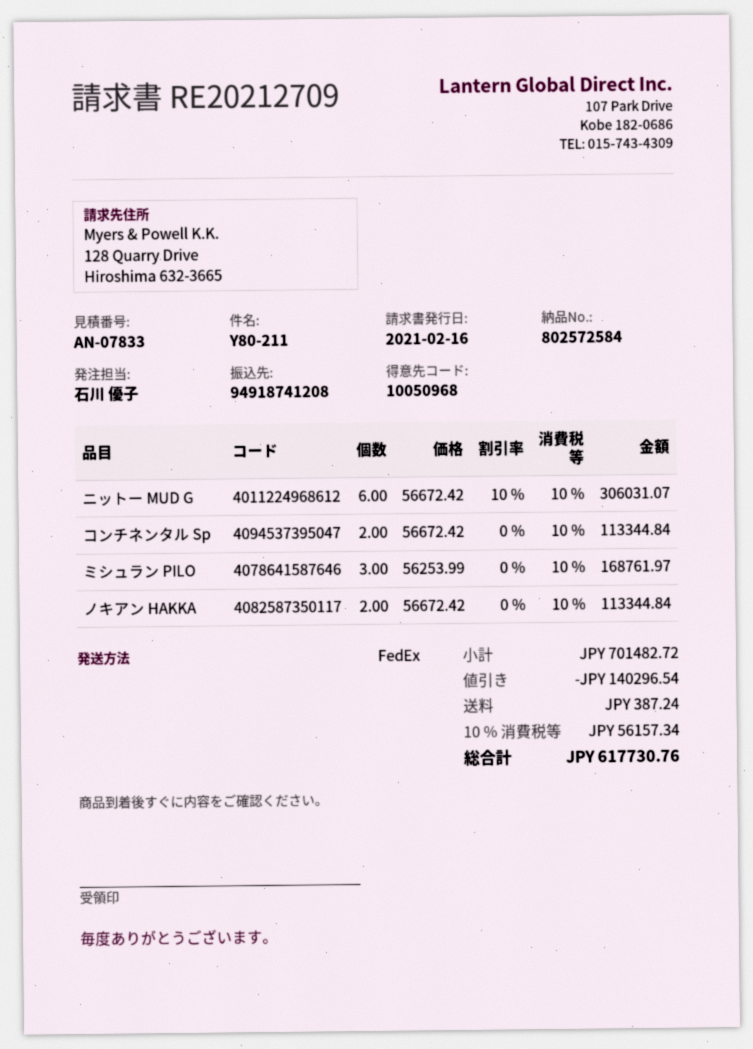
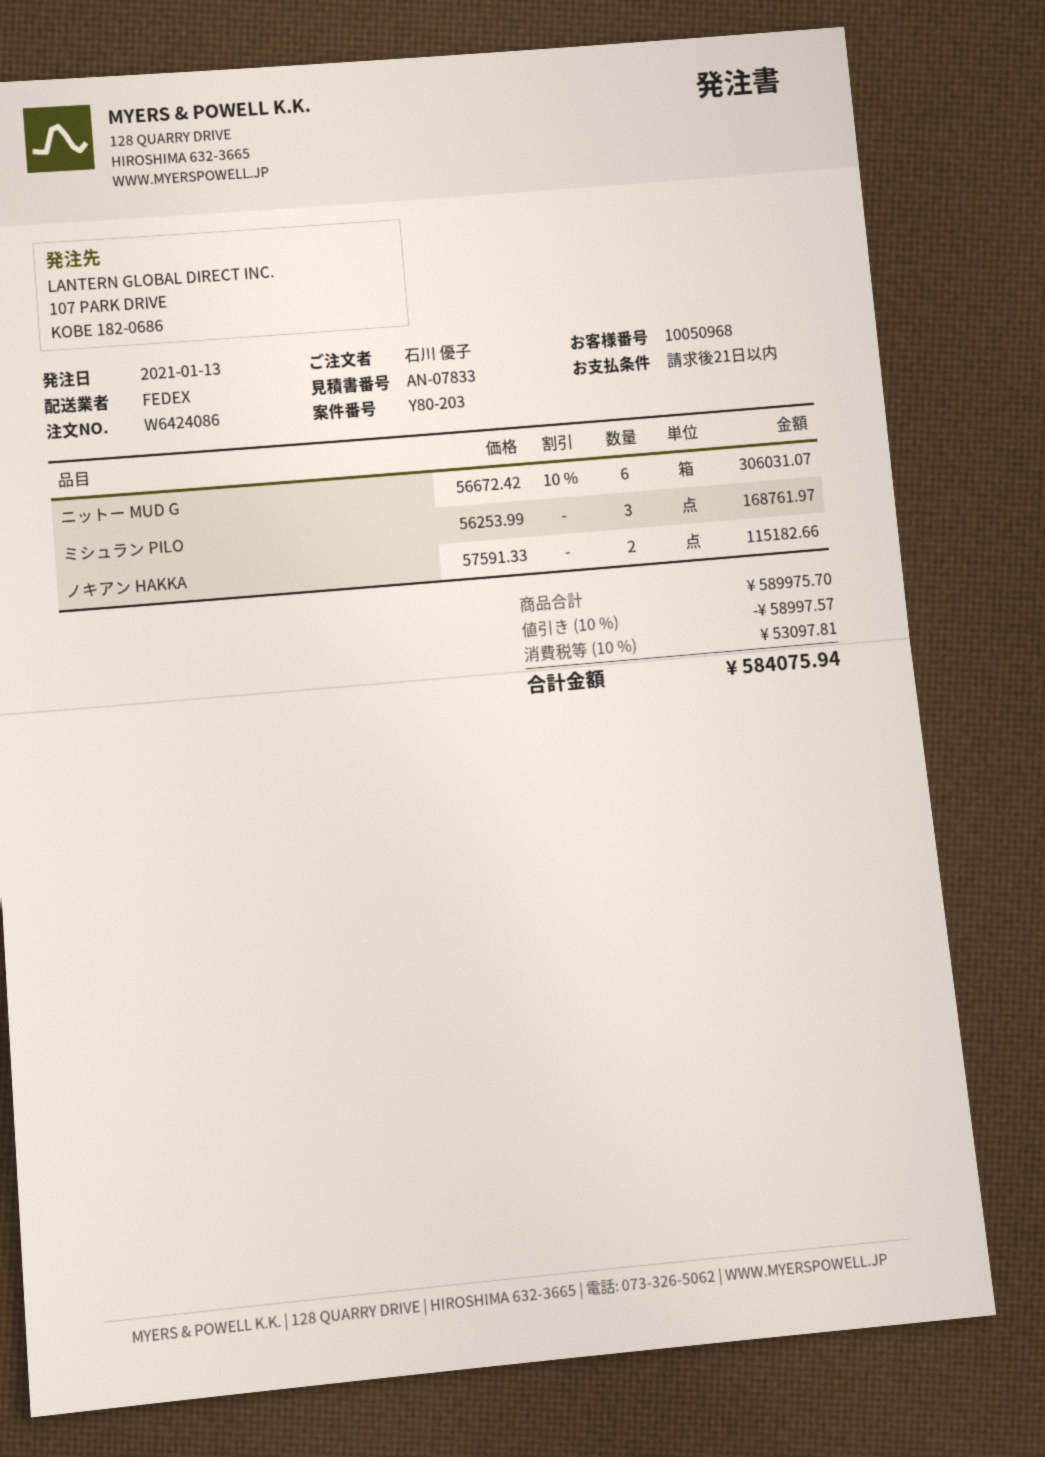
reference: Y80-211 -> Y80-203
コンチネンタル Sp: 2 x 56672.42 = 113344.84 -> none
ノキアン HAKKA: 2 x 56672.42 = 113344.84 -> 2 x 57591.33 = 115182.66
subtotal: 701482.72 -> 589975.70
discount: 140296.54 -> 58997.57
shipping: 387.24 -> none
tax: 10% = 56157.34 -> 10% = 53097.81
total: 617730.76 -> 584075.94

